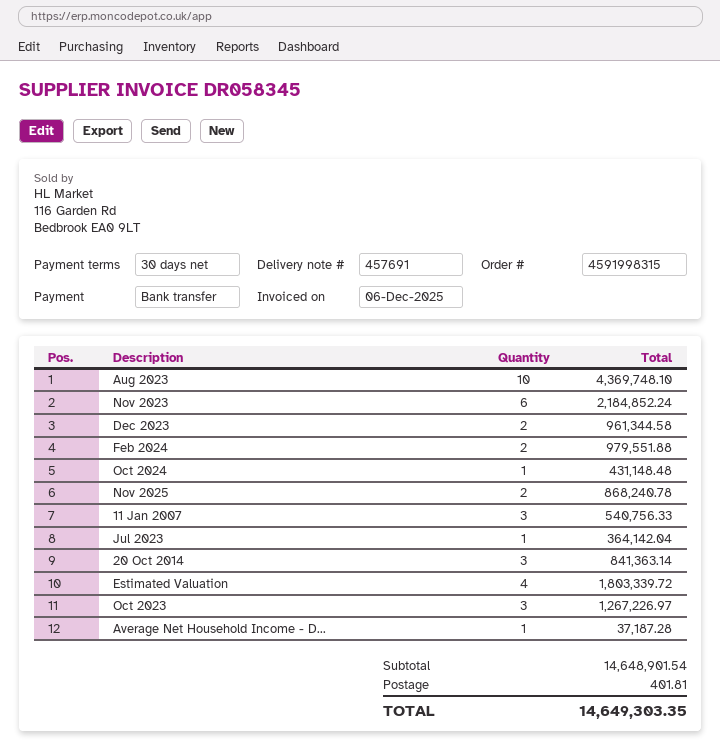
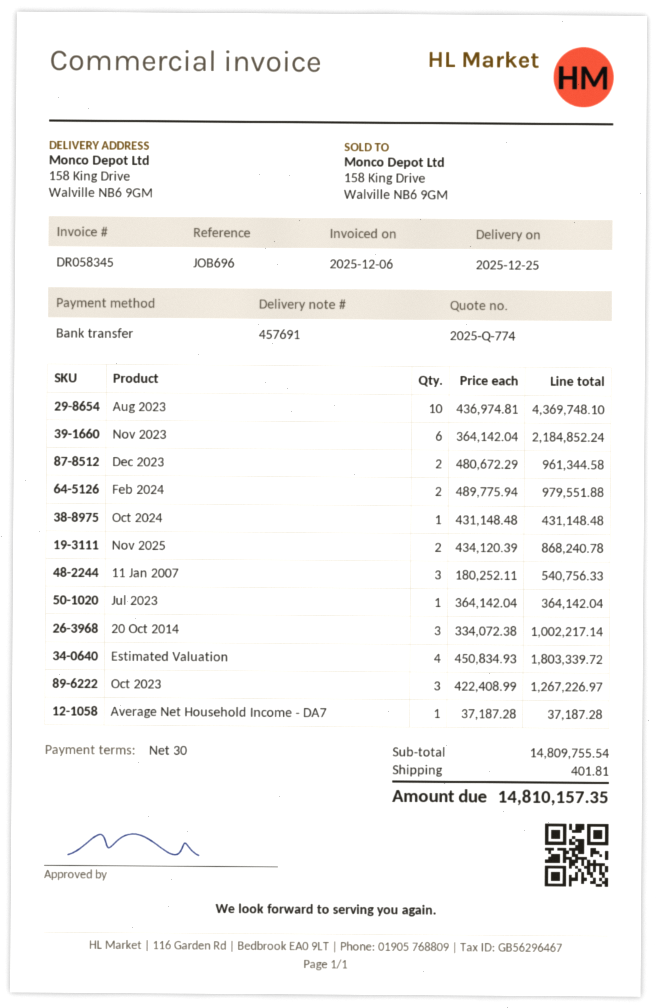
20 Oct 2014: 3 for 841363.14 -> 3 for 1002217.14
subtotal: 14648901.54 -> 14809755.54
total: 14649303.35 -> 14810157.35

